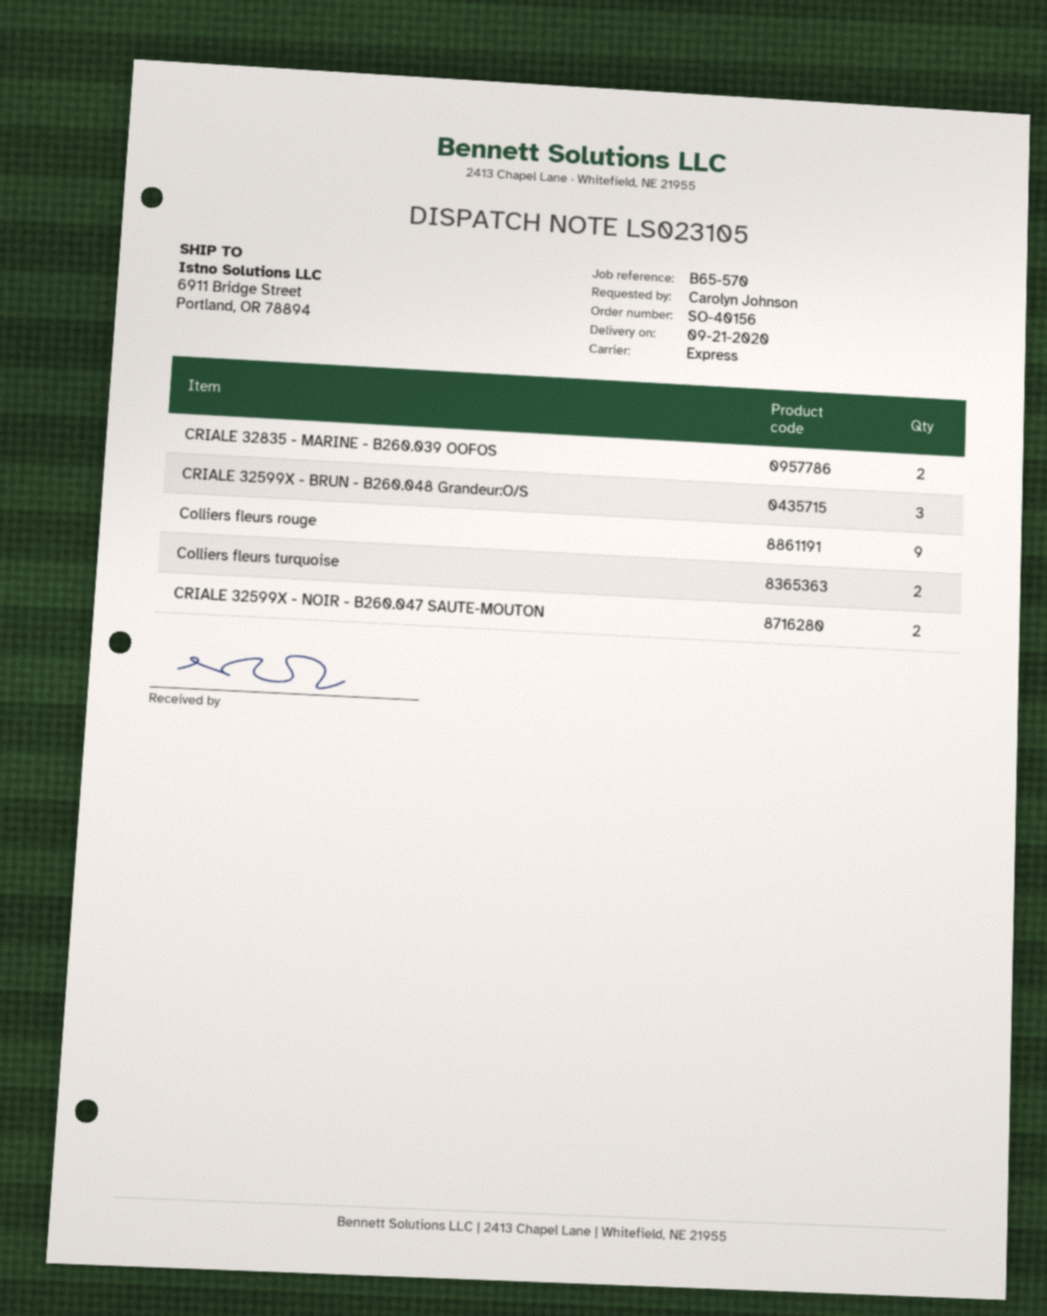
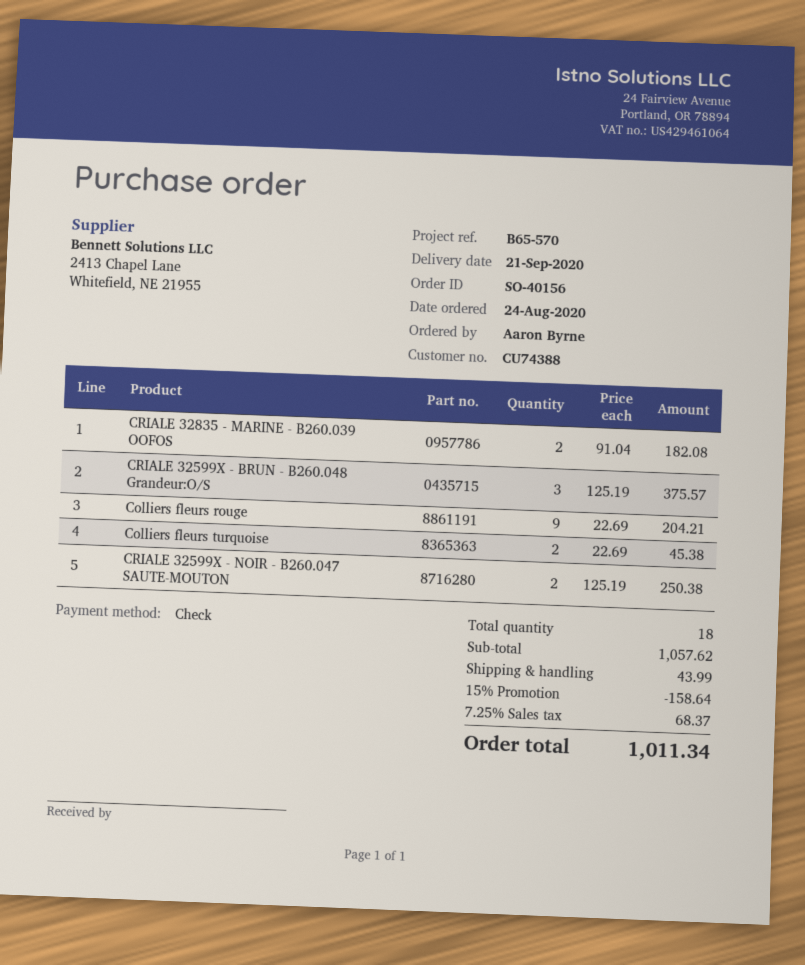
ordered by: Carolyn Johnson -> Aaron Byrne

